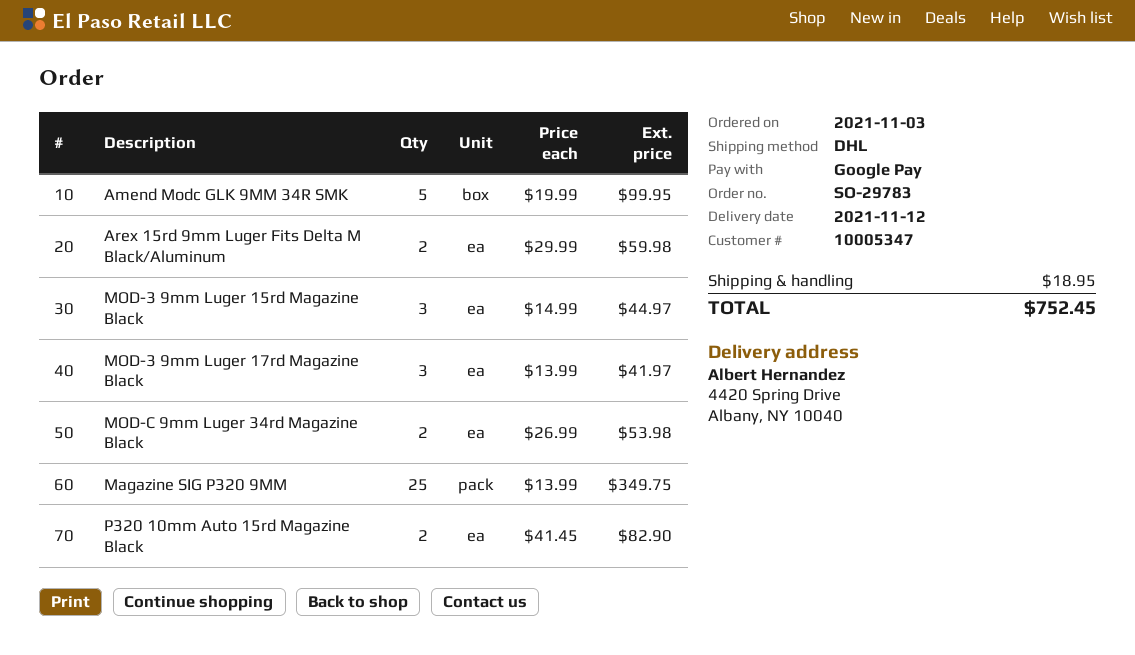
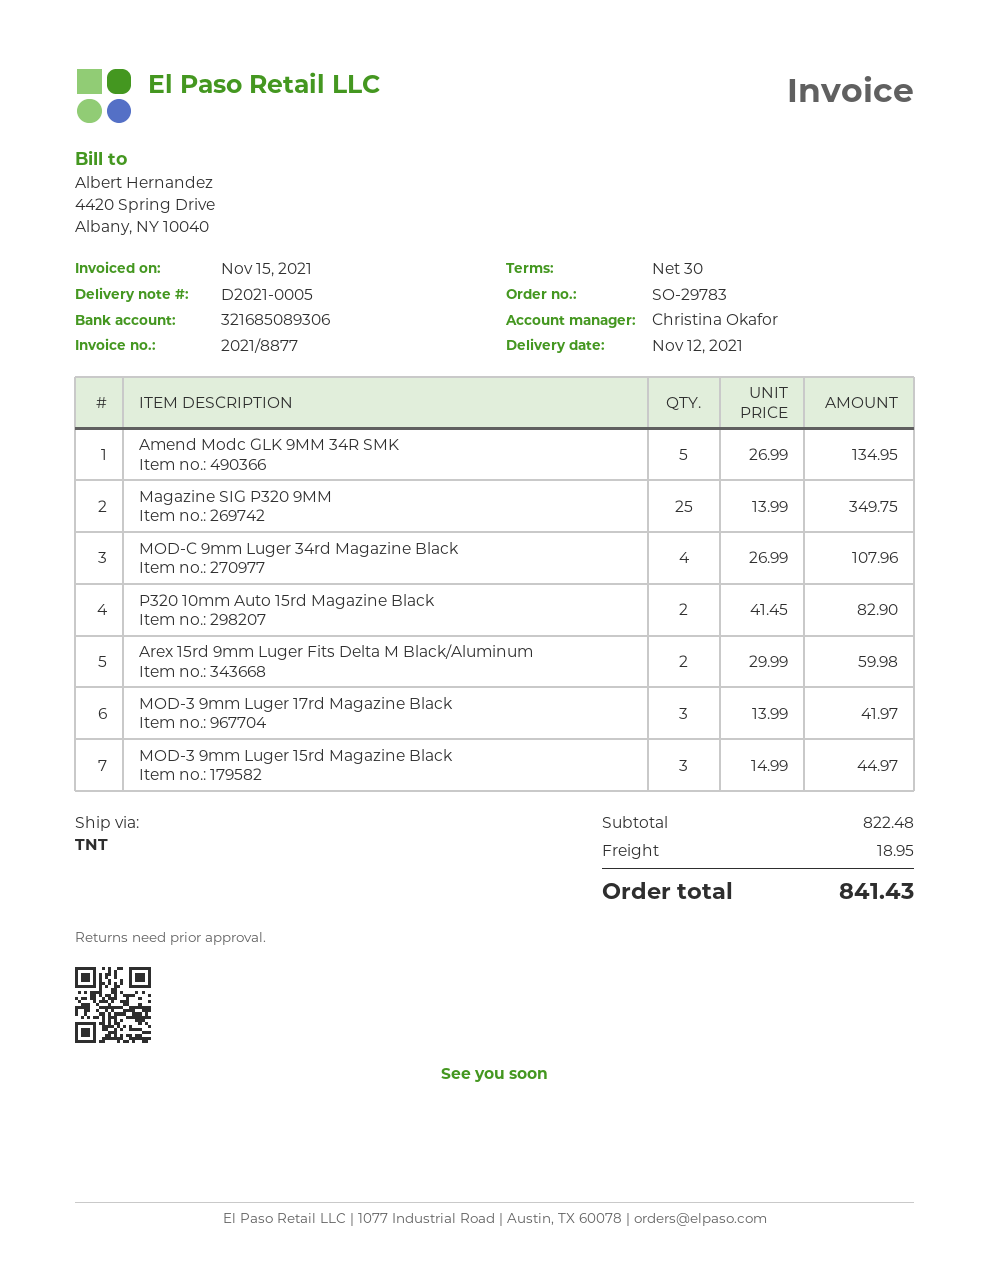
shipping method: DHL -> TNT
Amend Modc GLK 9MM 34R SMK: 5 x 19.99 = 99.95 -> 5 x 26.99 = 134.95
MOD-C 9mm Luger 34rd Magazine Black: 2 x 26.99 = 53.98 -> 4 x 26.99 = 107.96
total: 752.45 -> 841.43

